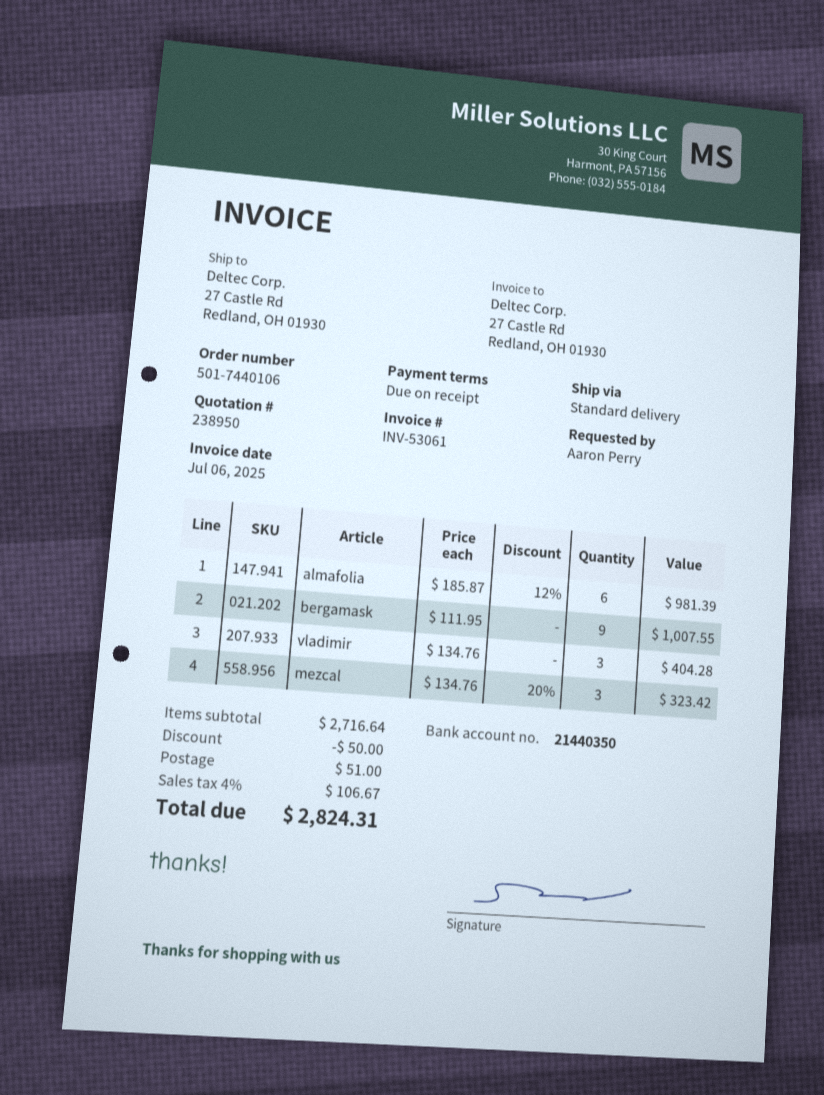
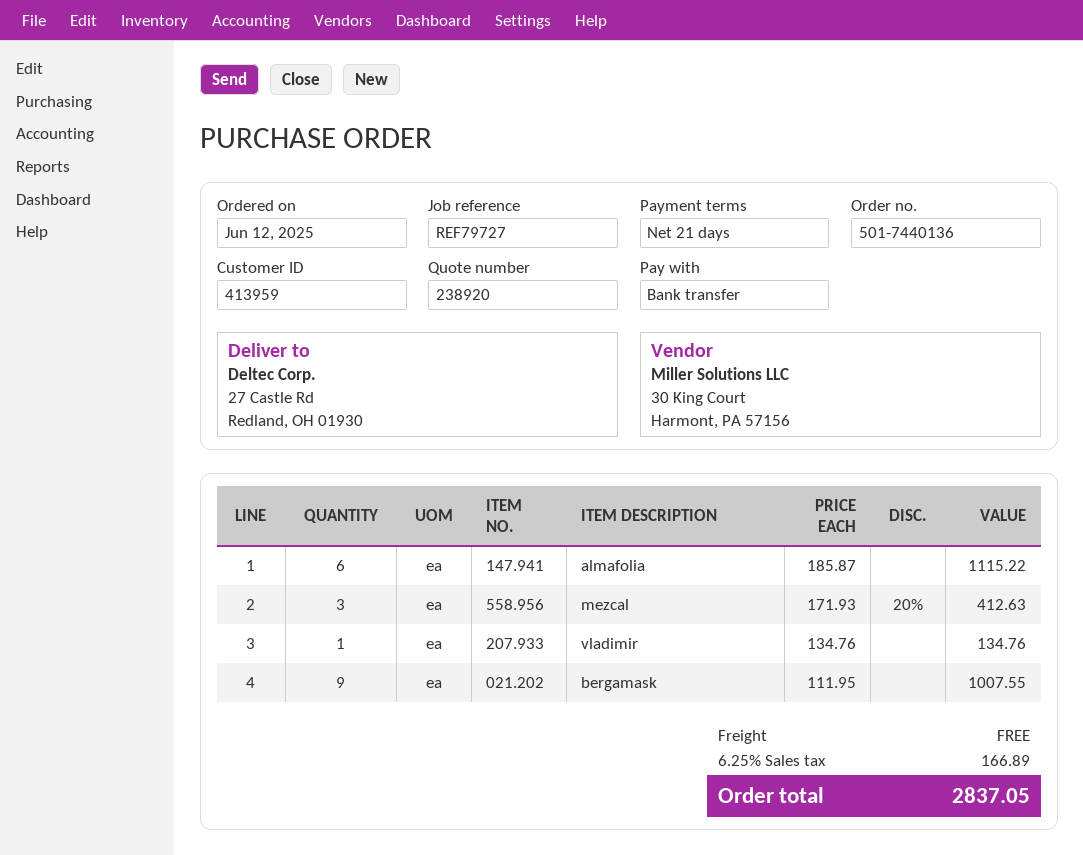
quote number: 238950 -> 238920
order number: 501-7440106 -> 501-7440136
payment terms: on receipt -> 21 days
almafolia: 6 x 185.87 - 12% = 981.39 -> 6 x 185.87 = 1115.22
vladimir: 3 x 134.76 = 404.28 -> 1 x 134.76 = 134.76
mezcal: 3 x 134.76 - 20% = 323.42 -> 3 x 171.93 - 20% = 412.63
discount: 50.00 -> none
shipping: 51.00 -> 0.00
tax: 4% = 106.67 -> 6.25% = 166.89
total: 2824.31 -> 2837.05

